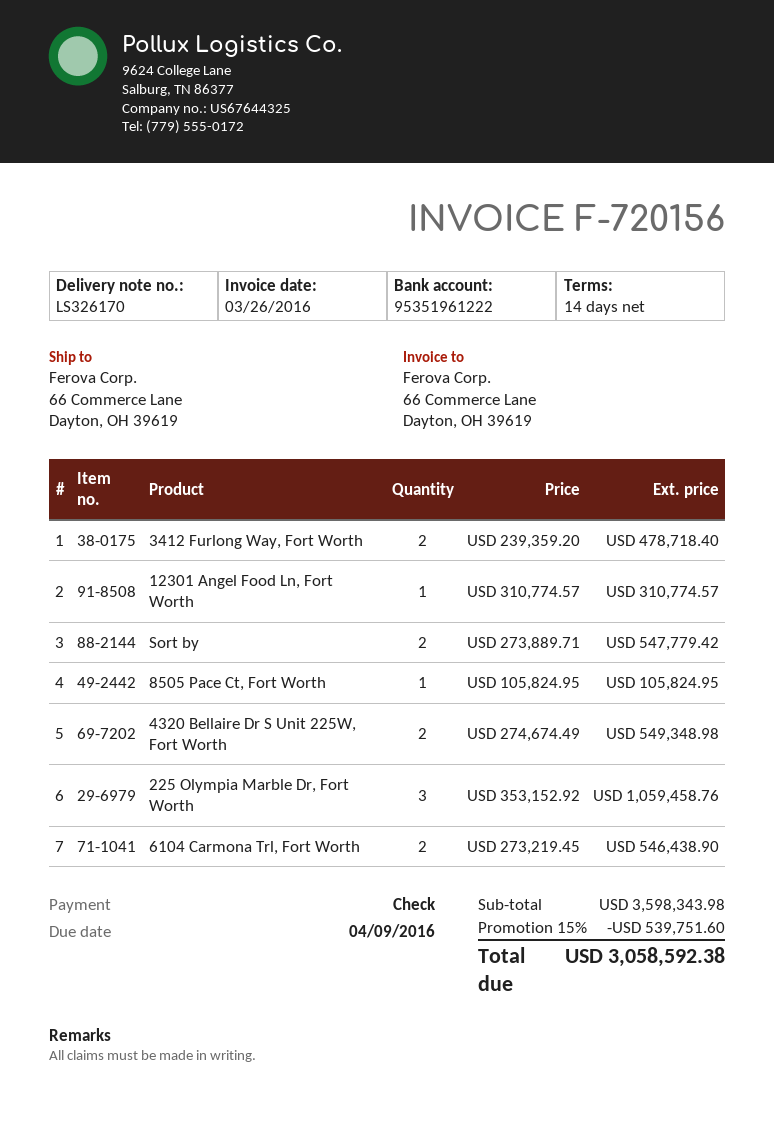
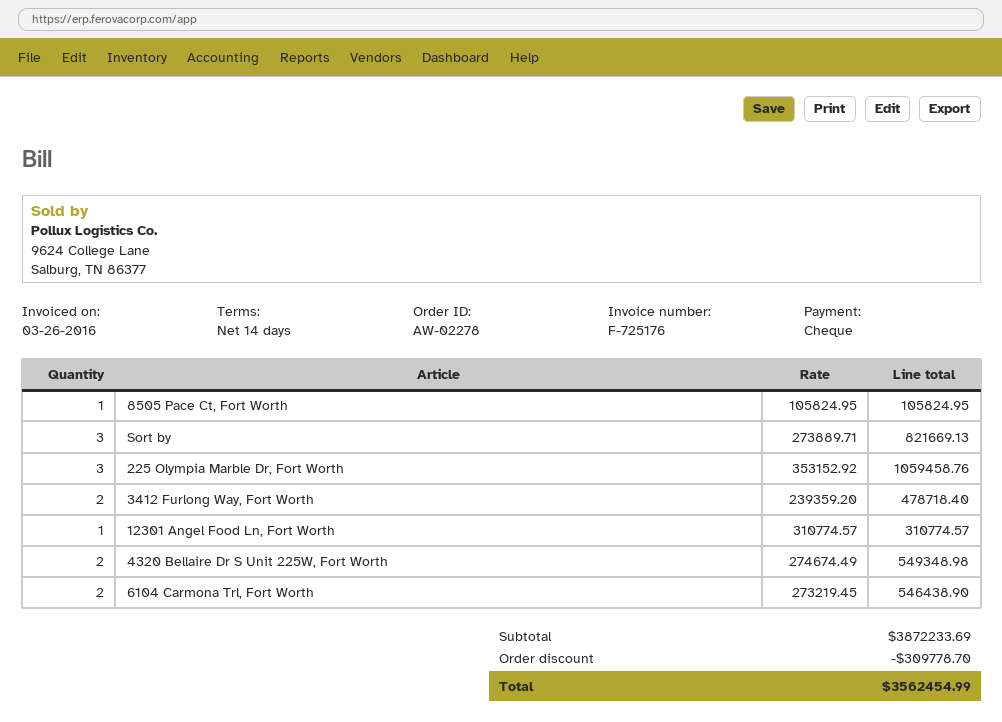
invoice number: F-720156 -> F-725176
Sort by: 2 x 273889.71 = 547779.42 -> 3 x 273889.71 = 821669.13
subtotal: 3598343.98 -> 3872233.69
discount: 539751.60 -> 309778.70
total: 3058592.38 -> 3562454.99

